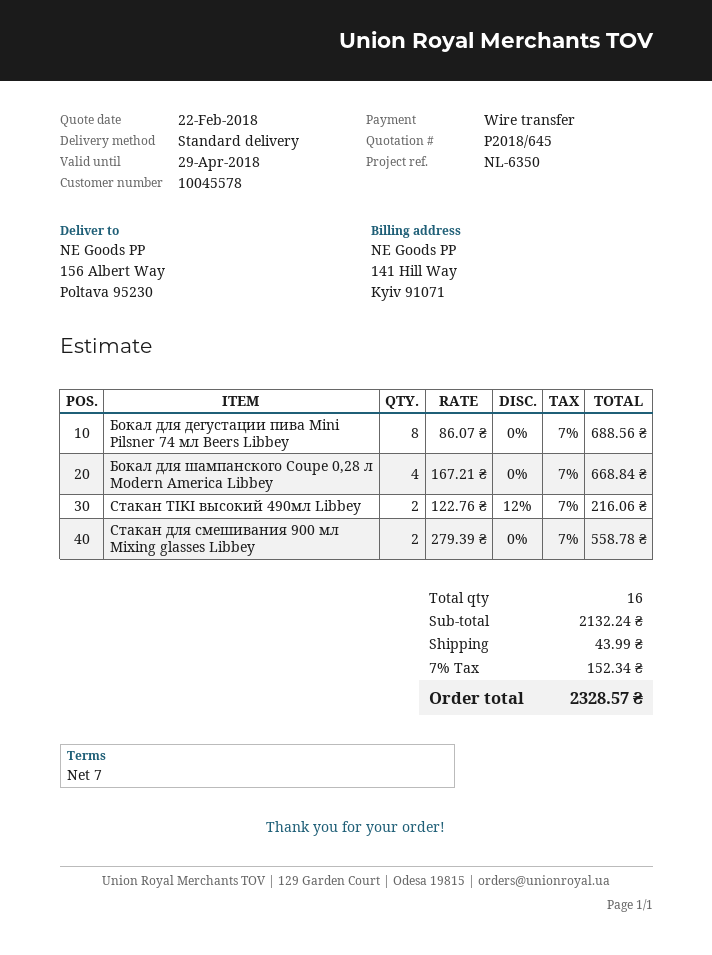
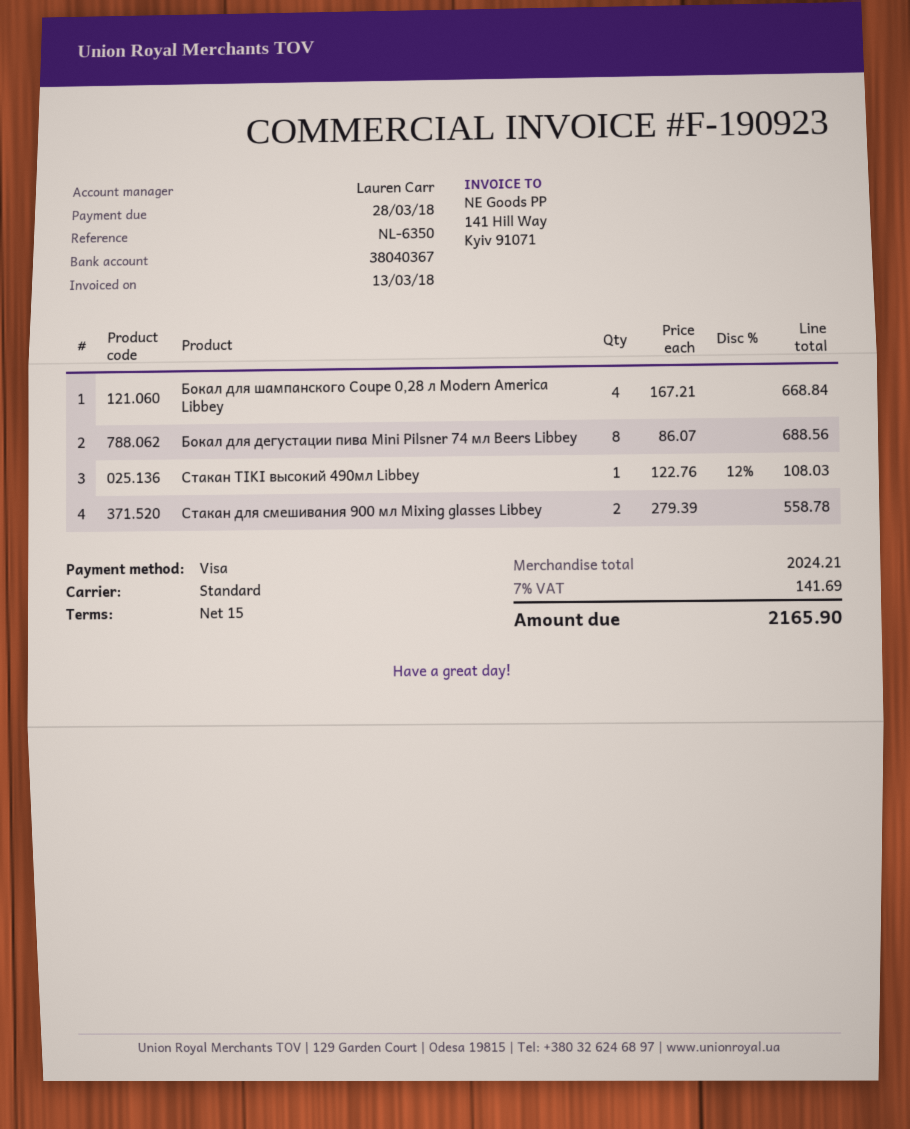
payment terms: 7 days -> 15 days
payment method: bank transfer -> Visa
Стакан TIKI высокий 490мл Libbey: 2 x 122.76 - 12% = 216.06 -> 1 x 122.76 - 12% = 108.03
subtotal: 2132.24 -> 2024.21
shipping: 43.99 -> none
tax: 7% = 152.34 -> 7% = 141.69
total: 2328.57 -> 2165.90

